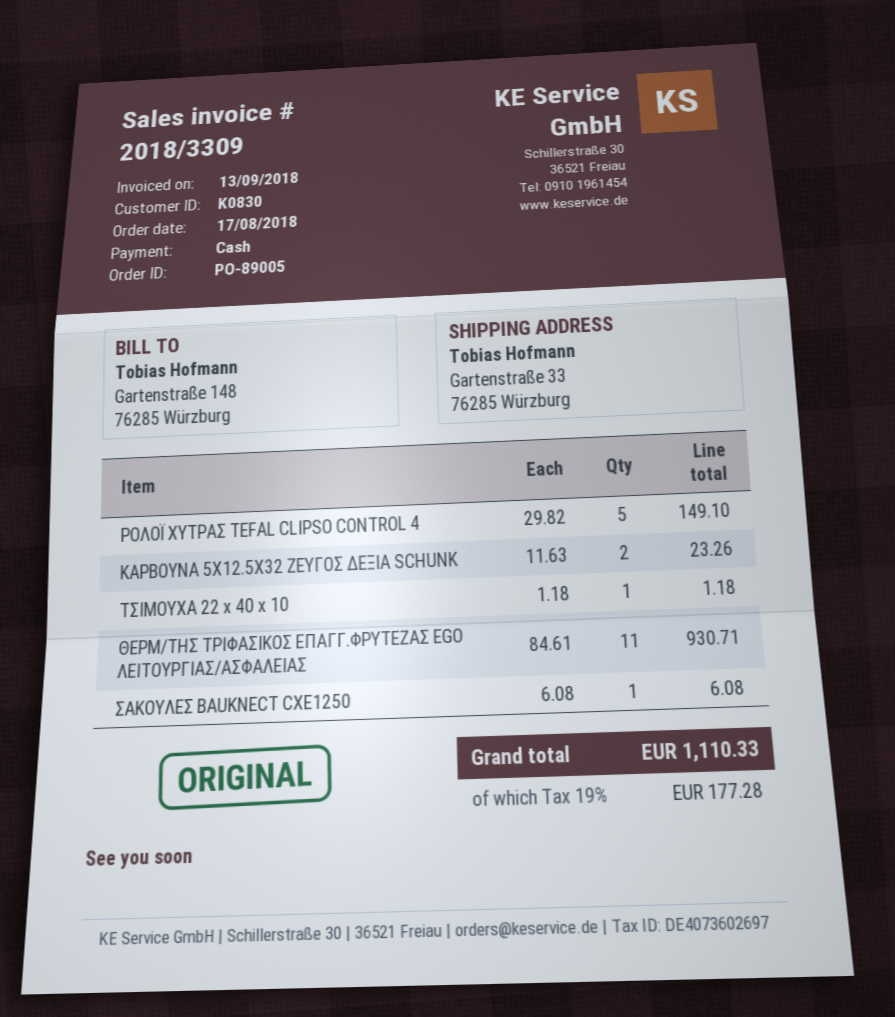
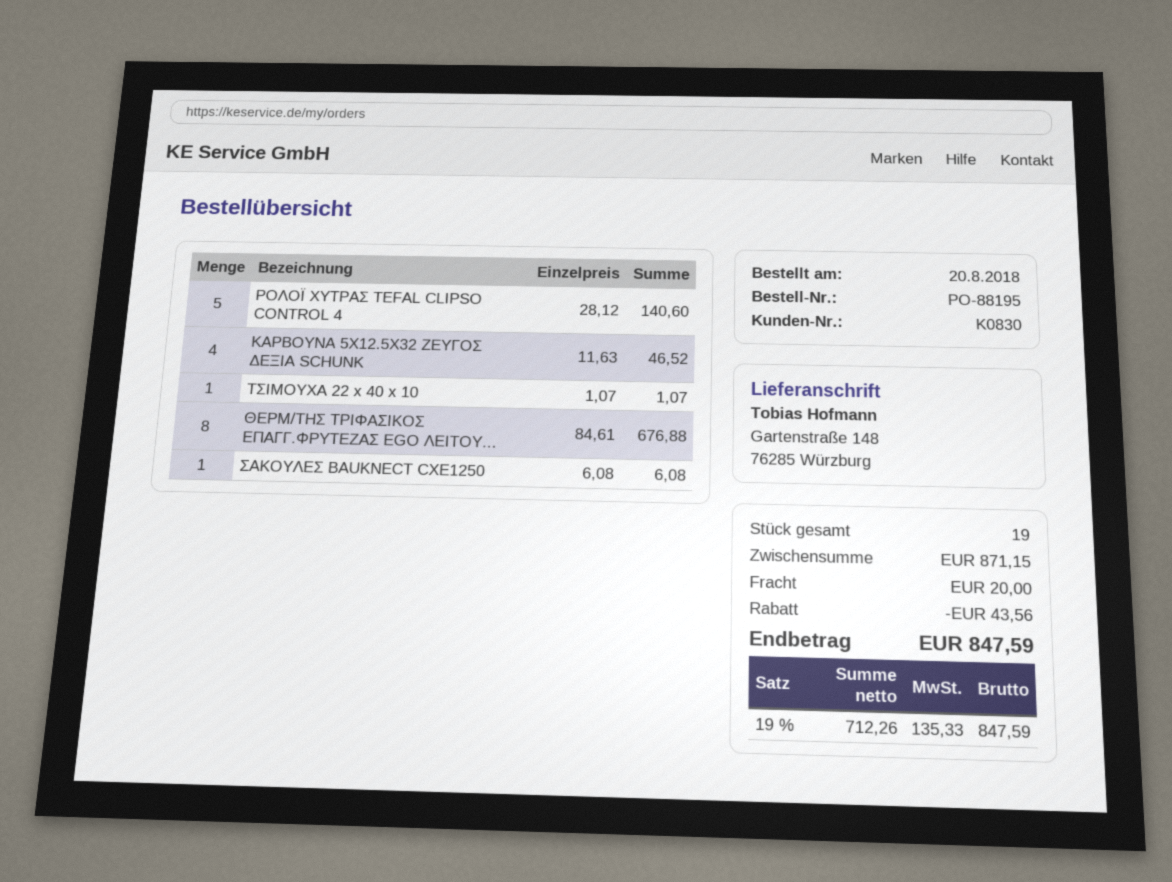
order number: PO-89005 -> PO-88195
order date: 2018-08-17 -> 2018-08-20
ship to: Gartenstraße 33, 76285 Würzburg -> Gartenstraße 148, 76285 Würzburg
ΡΟΛΟΪ ΧΥΤΡΑΣ TEFAL CLIPSO CONTROL 4: 5 x 29.82 = 149.10 -> 5 x 28.12 = 140.60
ΚΑΡΒΟΥΝΑ 5X12.5X32 ZEYΓΟΣ ΔΕΞΙΑ SCHUNK: 2 x 11.63 = 23.26 -> 4 x 11.63 = 46.52
ΤΣΙΜΟΥΧΑ 22 x 40 x 10: 1 x 1.18 = 1.18 -> 1 x 1.07 = 1.07
ΘΕΡΜ/ΤΗΣ ΤΡΙΦΑΣΙΚΟΣ ΕΠΑΓΓ.ΦΡΥΤΕΖΑΣ EGO ΛΕΙΤΟΥΡΓΙΑΣ/ΑΣΦΑΛΕΙΑΣ: 11 x 84.61 = 930.71 -> 8 x 84.61 = 676.88
discount: none -> 43.56
shipping: none -> 20.00
tax: 19% = 177.28 -> 19% = 135.33
total: 1110.33 -> 847.59

